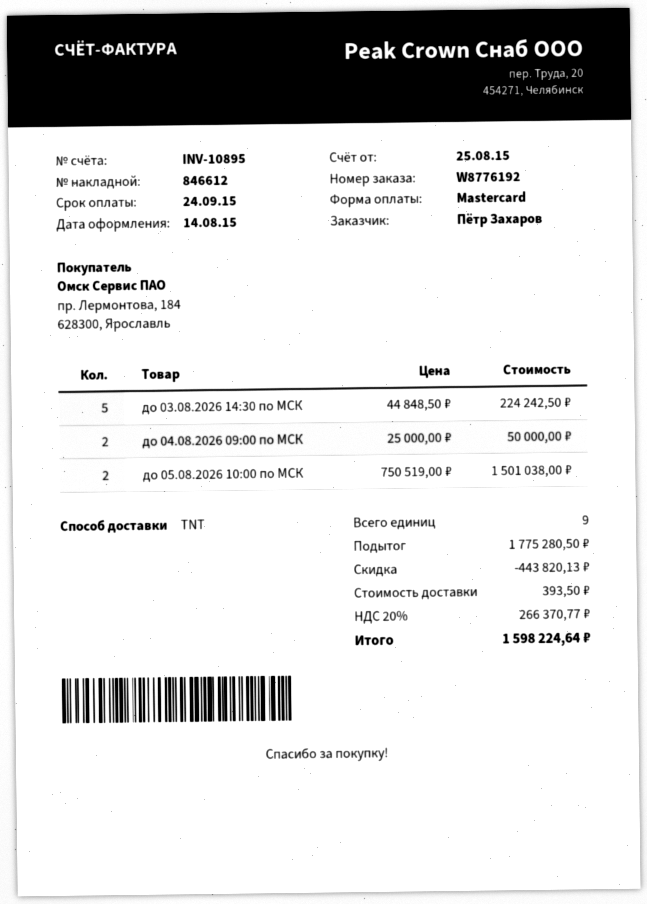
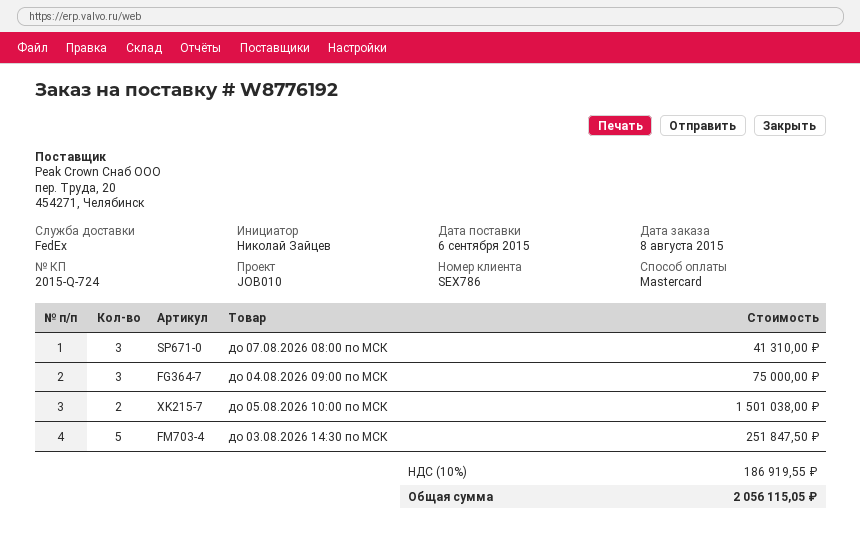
order date: 2015-08-14 -> 2015-08-08
ordered by: Пётр Захаров -> Николай Зайцев
shipping method: TNT -> FedEx
до 03.08.2026 14:30 по МСК: 5 for 224242.50 -> 5 for 251847.50
до 04.08.2026 09:00 по МСК: 2 for 50000.00 -> 3 for 75000.00
до 07.08.2026 08:00 по МСК: none -> 3 for 41310.00
discount: 443820.13 -> none
shipping: 393.50 -> none
tax: 20% = 266370.77 -> 10% = 186919.55
total: 1598224.64 -> 2056115.05

